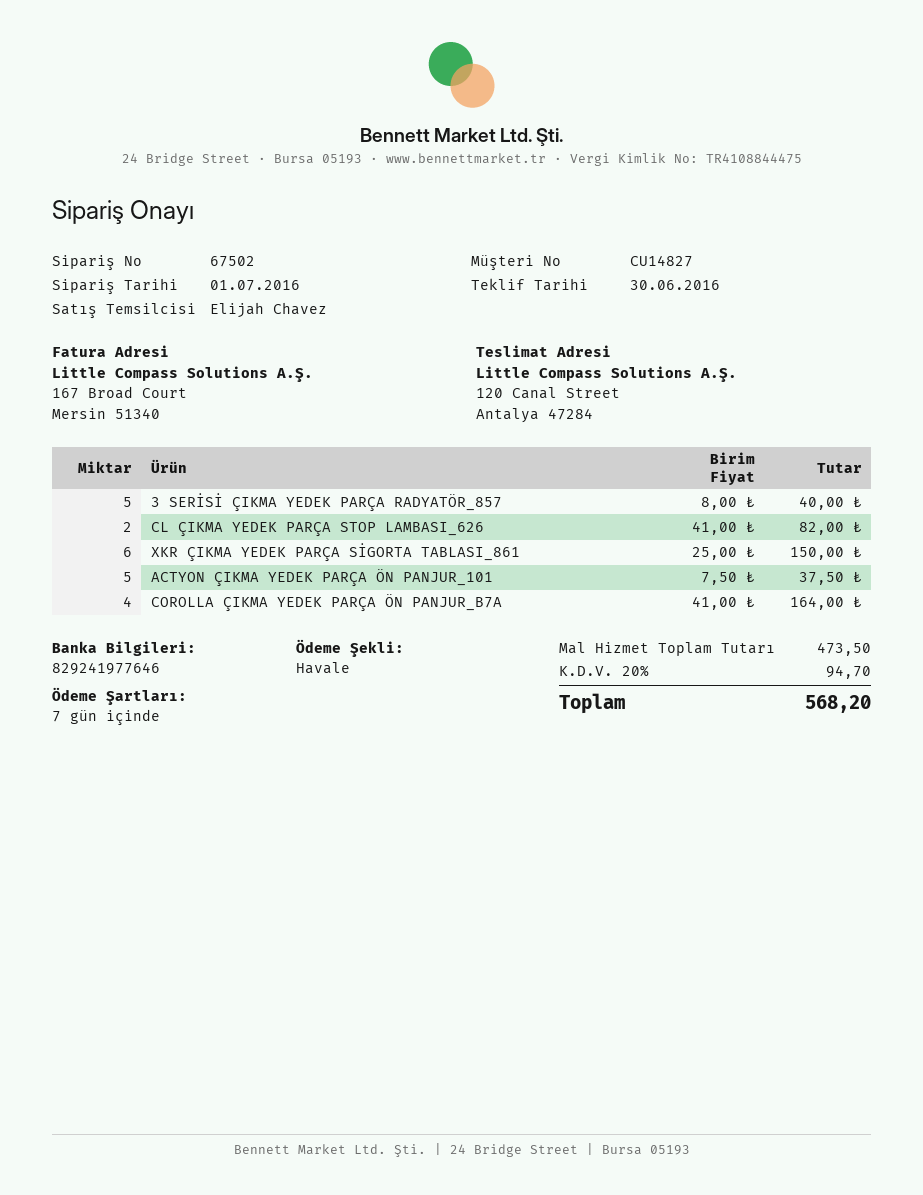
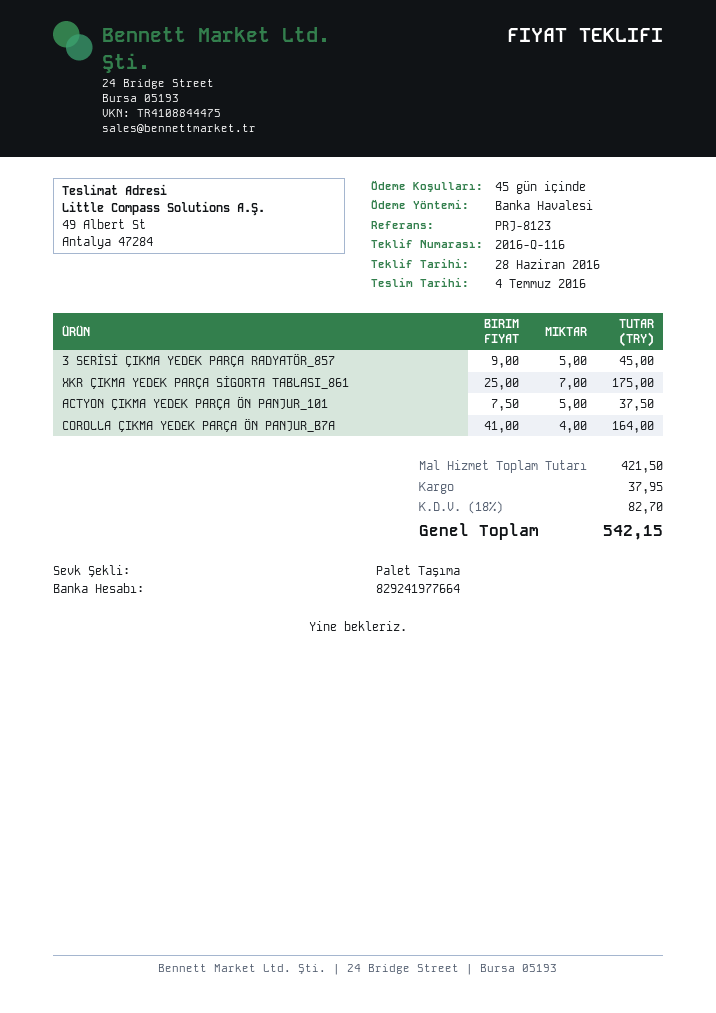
quote date: 2016-06-30 -> 2016-06-28
payment terms: 7 days -> 45 days
bank account: 829241977646 -> 829241977664
ship to: 120 Canal Street, Antalya 47284 -> 49 Albert St, Antalya 47284
3 SERİSİ ÇIKMA YEDEK PARÇA RADYATÖR_857: 5 x 8.00 = 40.00 -> 5 x 9.00 = 45.00
CL ÇIKMA YEDEK PARÇA STOP LAMBASI_626: 2 x 41.00 = 82.00 -> none
XKR ÇIKMA YEDEK PARÇA SİGORTA TABLASI_861: 6 x 25.00 = 150.00 -> 7 x 25.00 = 175.00
subtotal: 473.50 -> 421.50
shipping: none -> 37.95
tax: 20% = 94.70 -> 18% = 82.70
total: 568.20 -> 542.15

